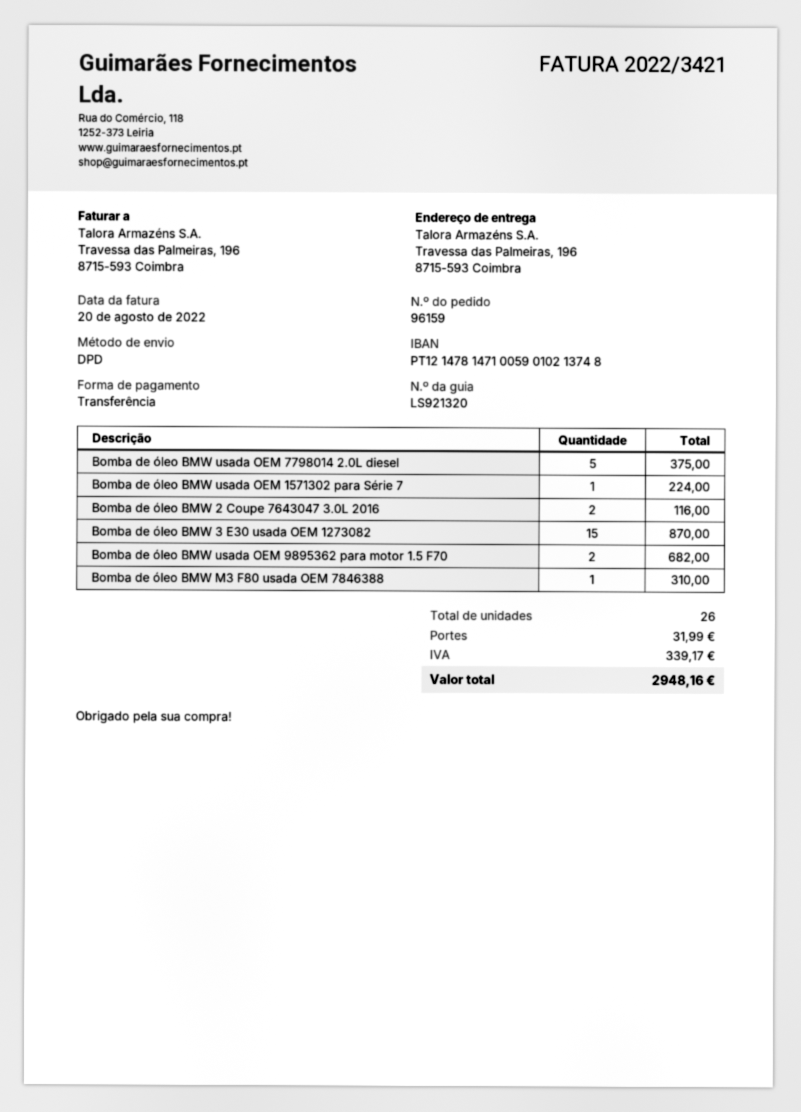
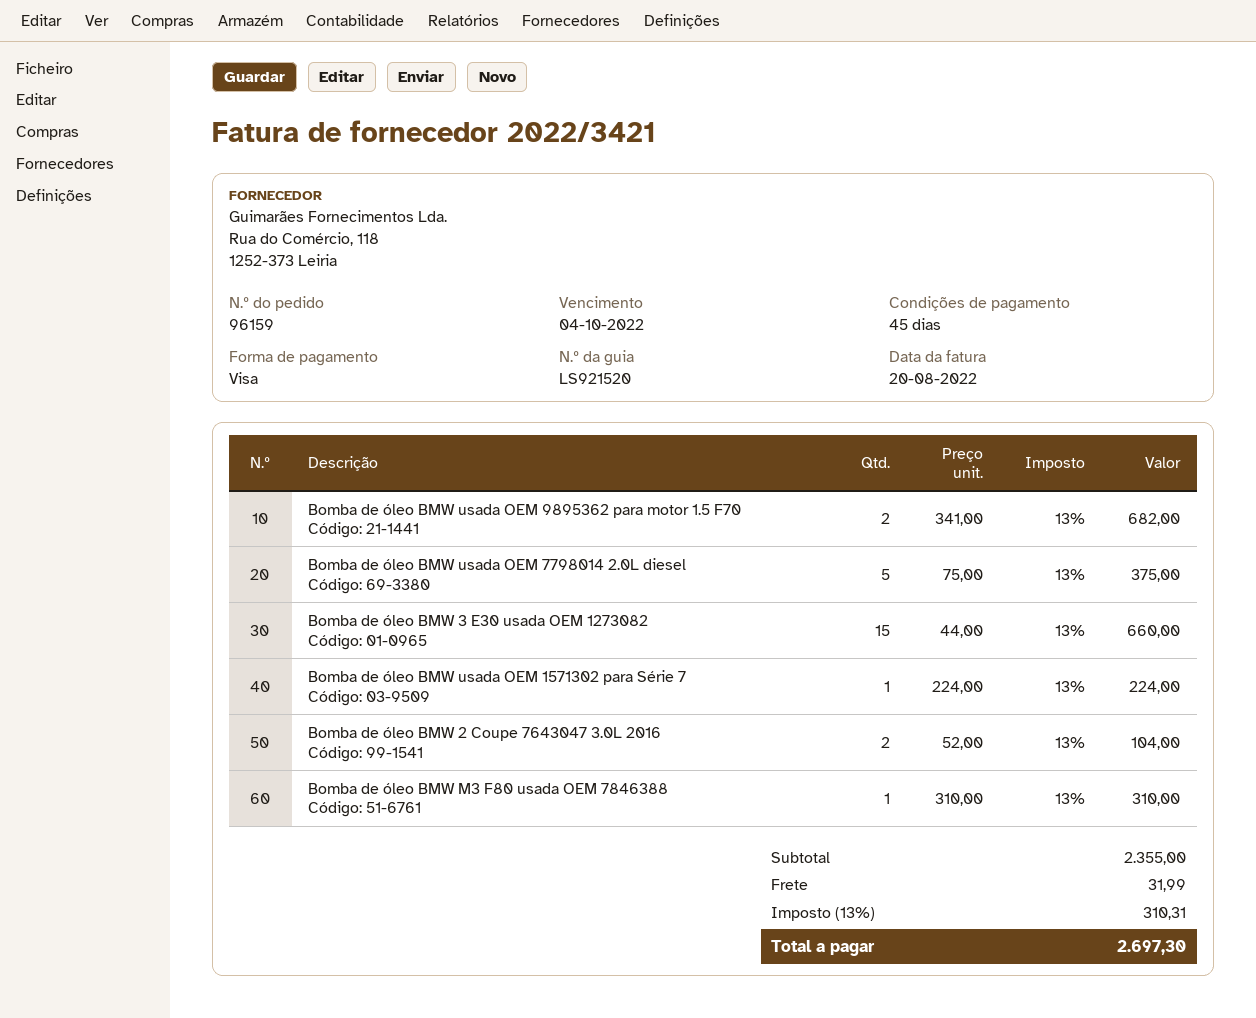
delivery note number: LS921320 -> LS921520
payment method: bank transfer -> Visa
Bomba de óleo BMW 2 Coupe 7643047 3.0L 2016: 2 for 116.00 -> 2 for 104.00
Bomba de óleo BMW 3 E30 usada OEM 1273082: 15 for 870.00 -> 15 for 660.00
tax: 339.17 -> 310.31
total: 2948.16 -> 2697.30

